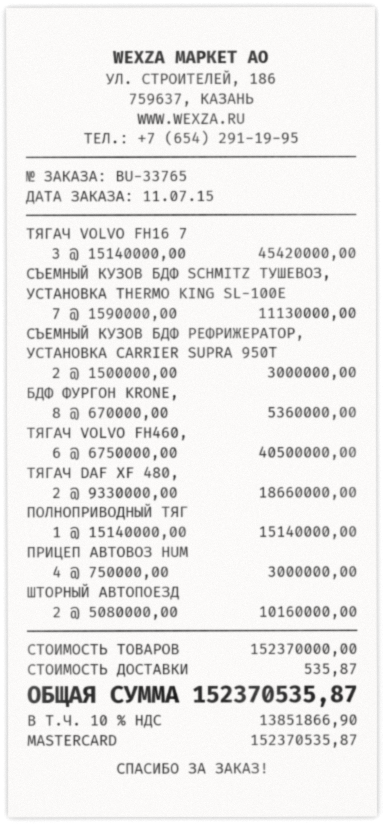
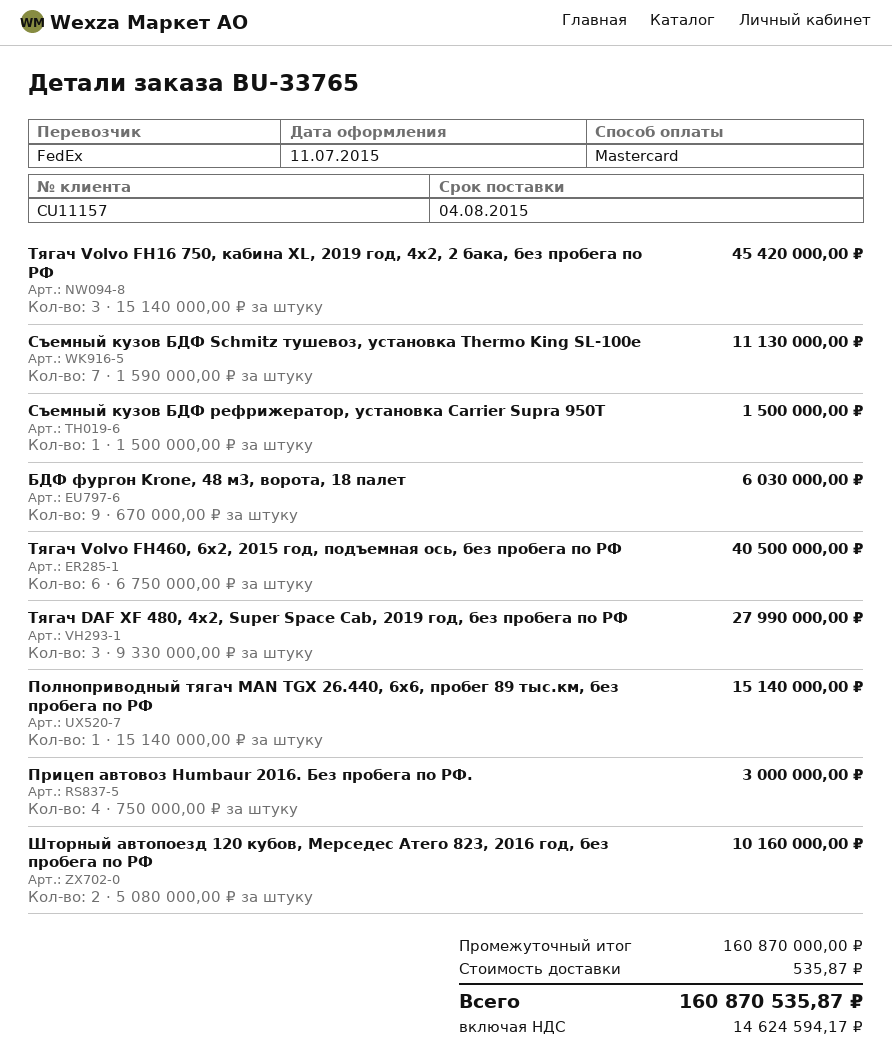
СЪЕМНЫЙ КУЗОВ БДФ РЕФРИЖЕРАТОР, УСТАНОВКА CARRIER SUPRA 950T: 2 x 1500000.00 = 3000000.00 -> 1 x 1500000.00 = 1500000.00
БДФ ФУРГОН KRONE,: 8 x 670000.00 = 5360000.00 -> 9 x 670000.00 = 6030000.00
ТЯГАЧ DAF XF 480,: 2 x 9330000.00 = 18660000.00 -> 3 x 9330000.00 = 27990000.00
subtotal: 152370000.00 -> 160870000.00
tax: 13851866.90 -> 14624594.17
total: 152370535.87 -> 160870535.87

